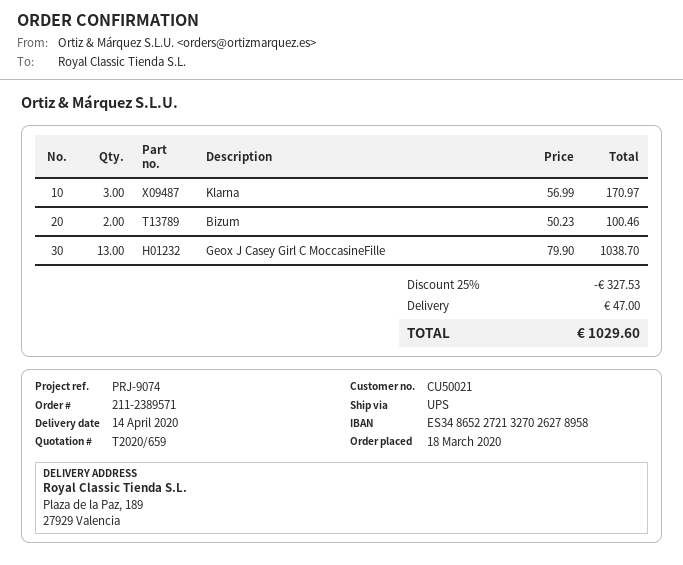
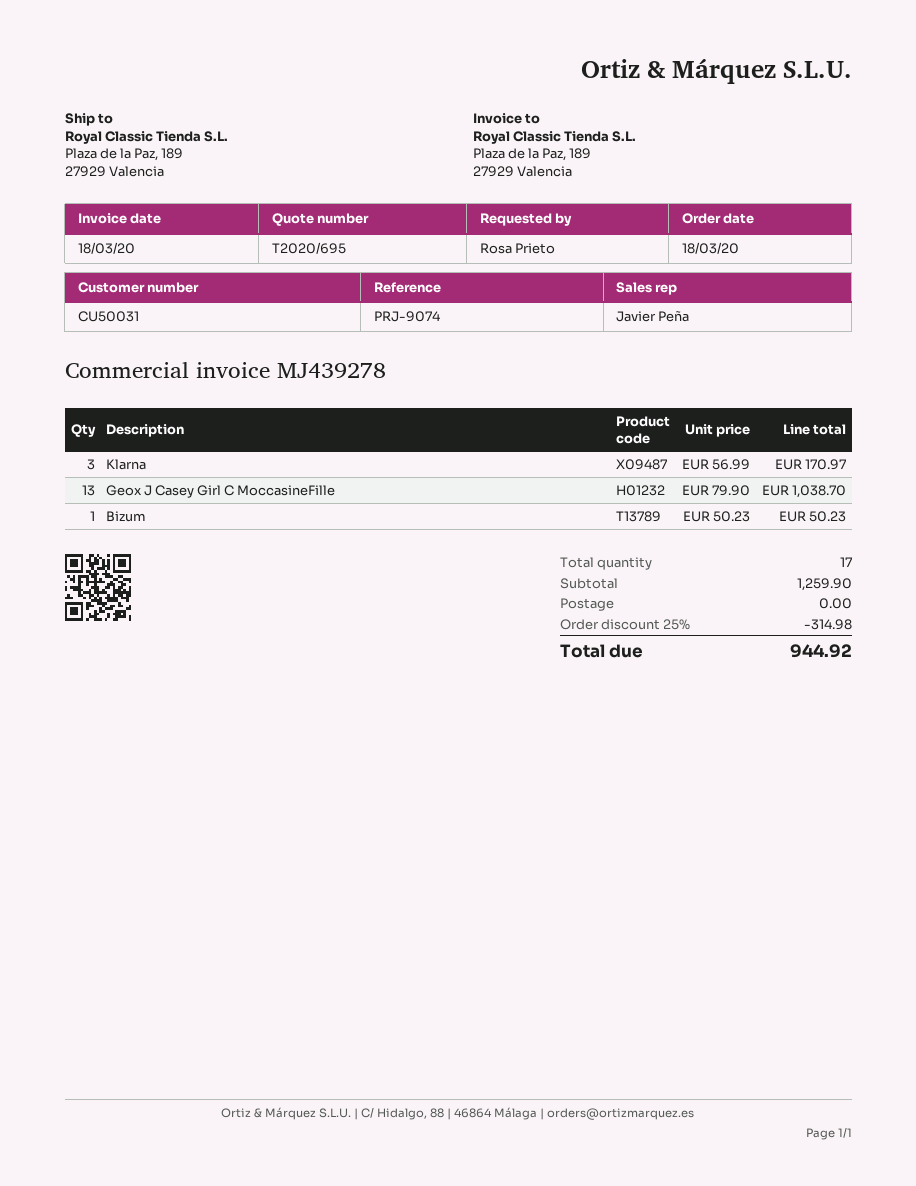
quote number: T2020/659 -> T2020/695
customer number: CU50021 -> CU50031
Bizum: 2 x 50.23 = 100.46 -> 1 x 50.23 = 50.23
discount: 25% = 327.53 -> 25% = 314.98
shipping: 47.00 -> 0.00
total: 1029.60 -> 944.92

